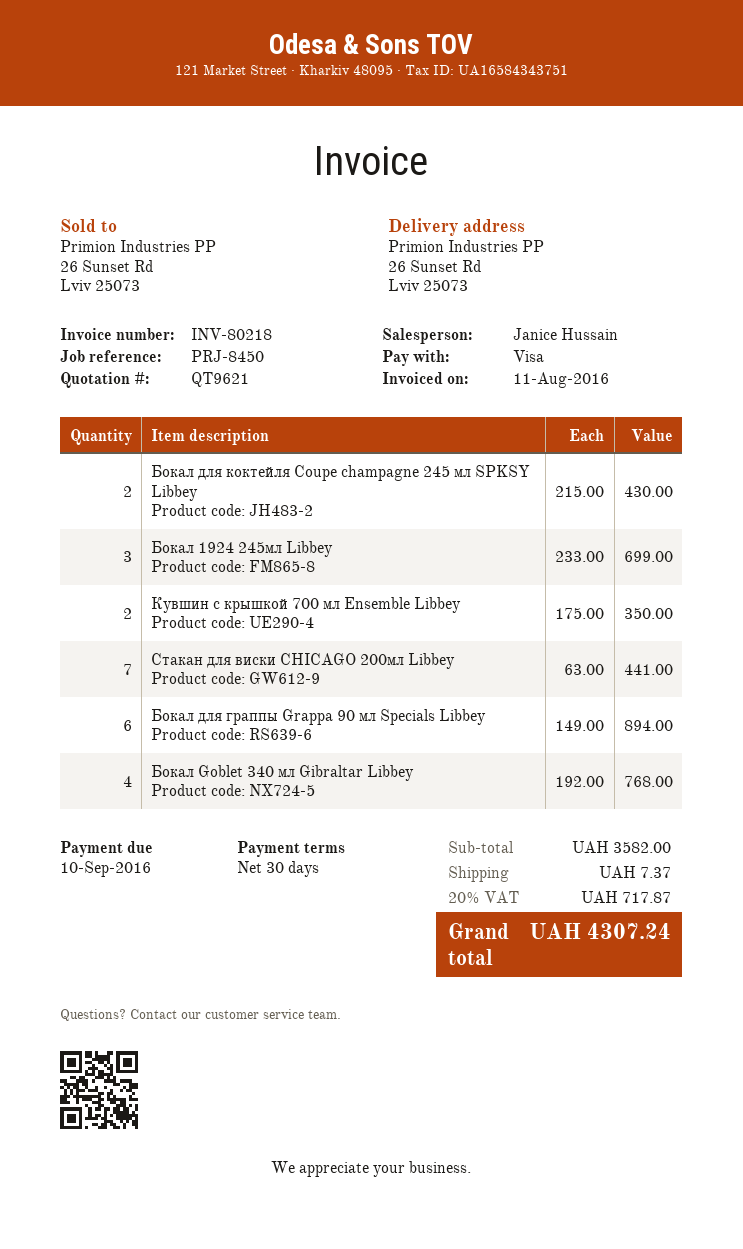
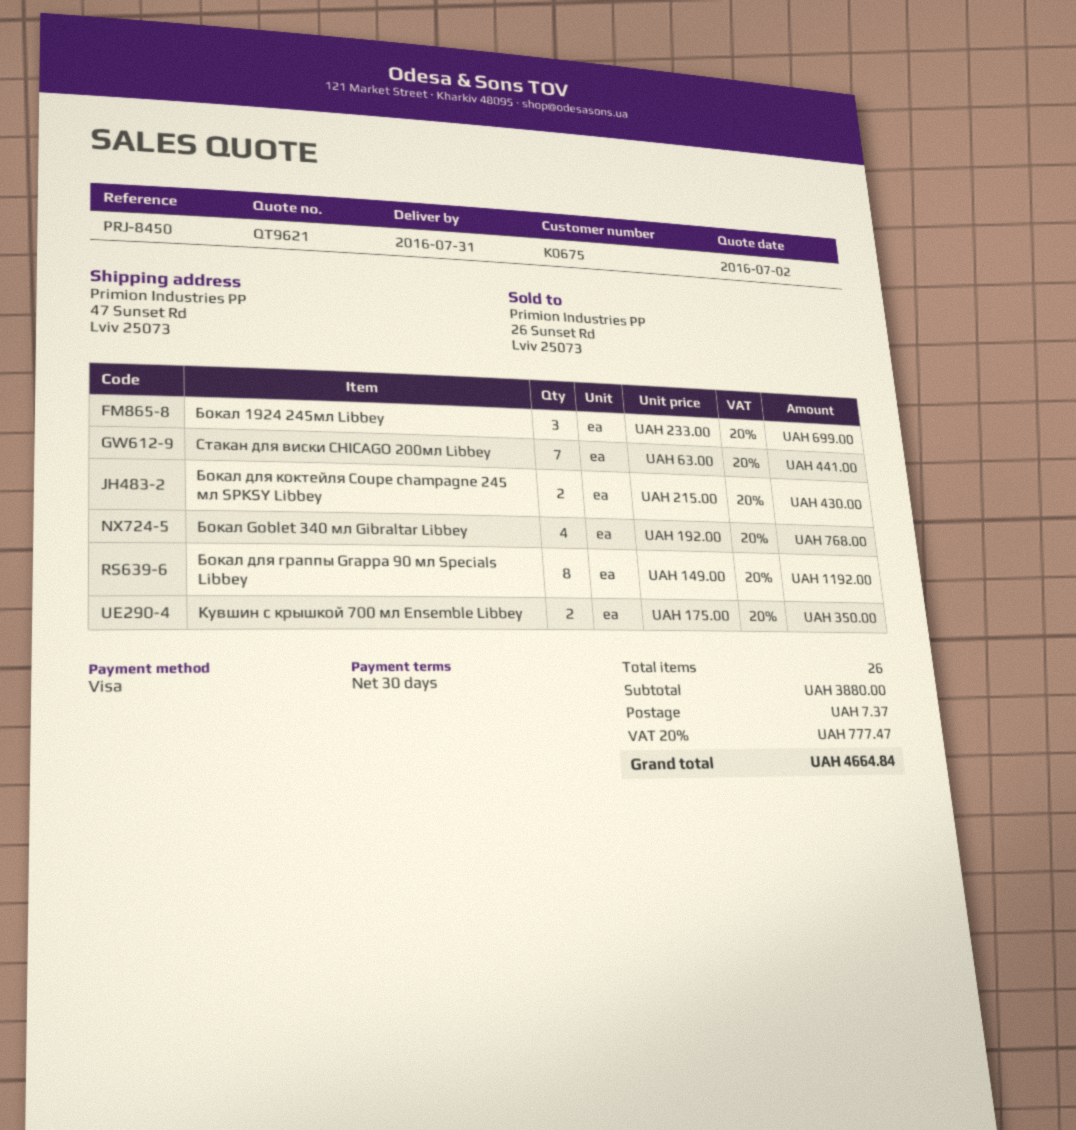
ship to: 26 Sunset Rd, Lviv 25073 -> 47 Sunset Rd, Lviv 25073
Бокал для граппы Grappa 90 мл Specials Libbey: 6 x 149.00 = 894.00 -> 8 x 149.00 = 1192.00
subtotal: 3582.00 -> 3880.00
tax: 20% = 717.87 -> 20% = 777.47
total: 4307.24 -> 4664.84

